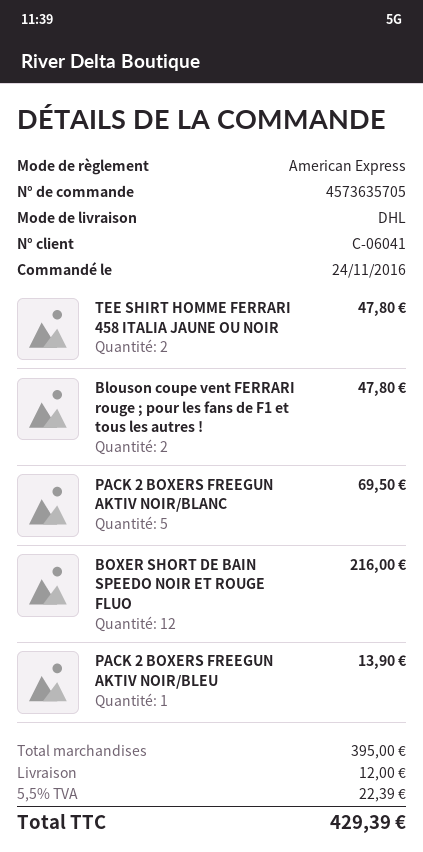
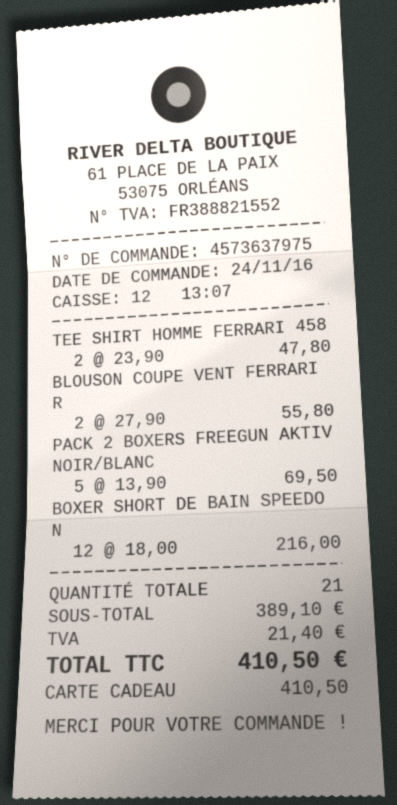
order number: 4573635705 -> 4573637975
payment method: American Express -> gift card
Blouson coupe vent FERRARI rouge ; pour les fans de F1 et tous les autres !: 2 for 47.80 -> 2 for 55.80
PACK 2 BOXERS FREEGUN AKTIV NOIR/BLEU: 1 for 13.90 -> none
subtotal: 395.00 -> 389.10
shipping: 12.00 -> none
tax: 22.39 -> 21.40
total: 429.39 -> 410.50

